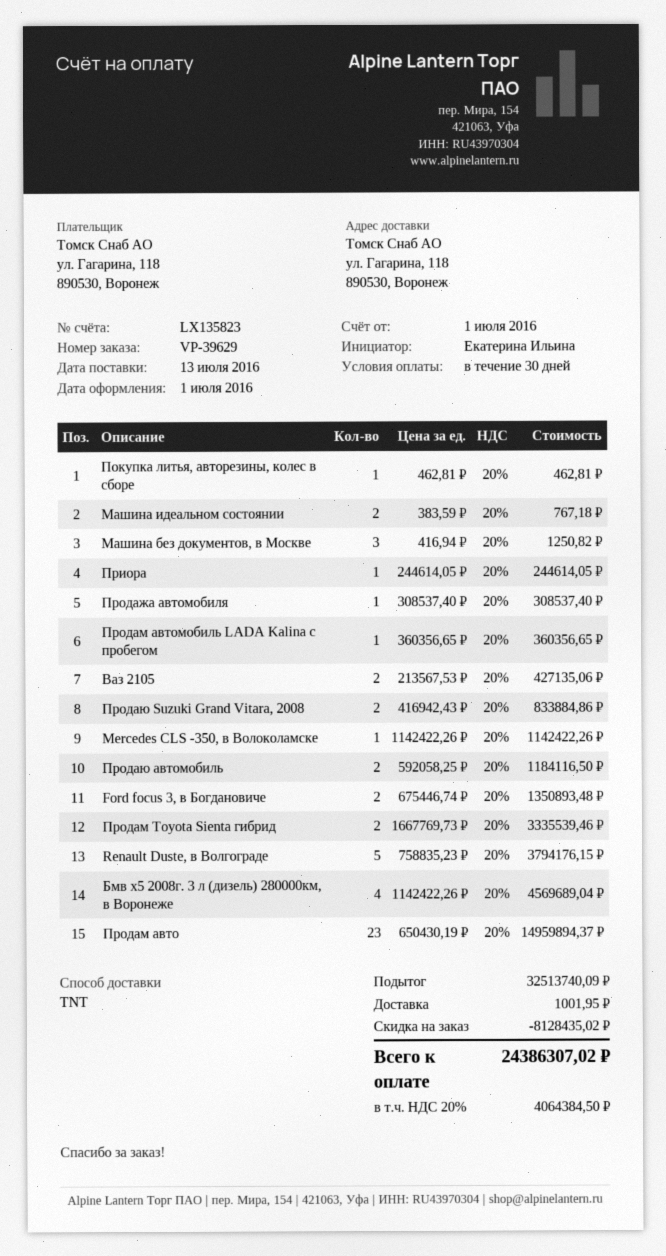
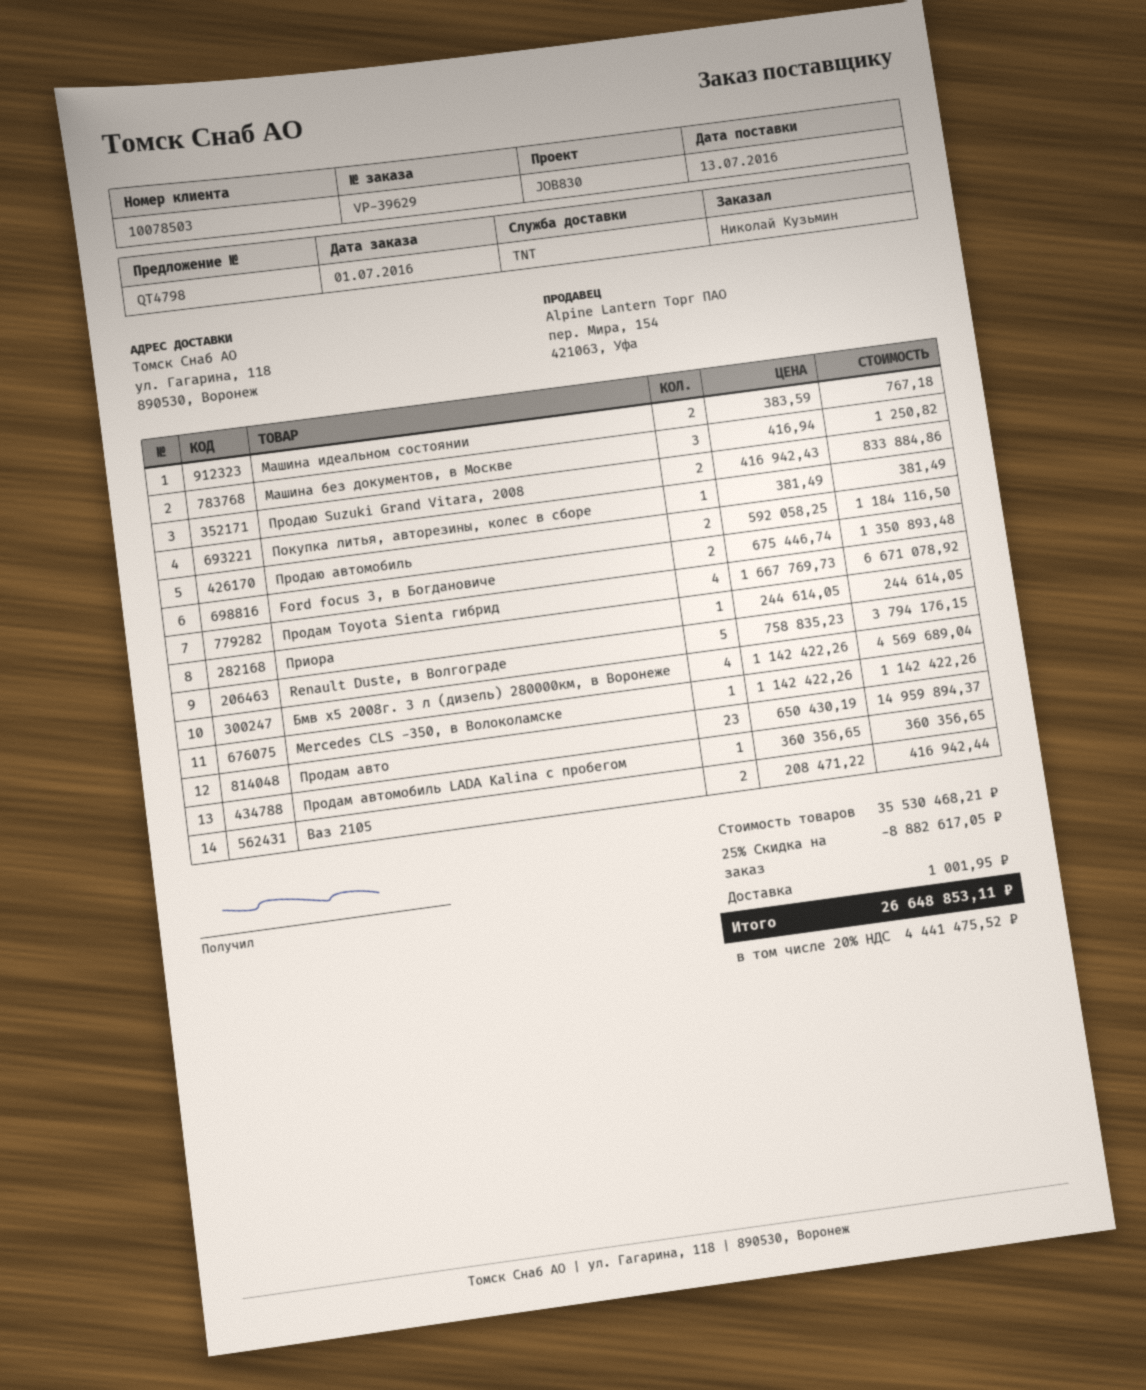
ordered by: Екатерина Ильина -> Николай Кузьмин
Покупка литья, авторезины, колес в сборе: 1 x 462.81 = 462.81 -> 1 x 381.49 = 381.49
Продажа автомобиля: 1 x 308537.40 = 308537.40 -> none
Ваз 2105: 2 x 213567.53 = 427135.06 -> 2 x 208471.22 = 416942.44
Продам Toyota Sienta гибрид: 2 x 1667769.73 = 3335539.46 -> 4 x 1667769.73 = 6671078.92
subtotal: 32513740.09 -> 35530468.21
discount: 8128435.02 -> 8882617.05
tax: 20% = 4064384.50 -> 20% = 4441475.52
total: 24386307.02 -> 26648853.11

